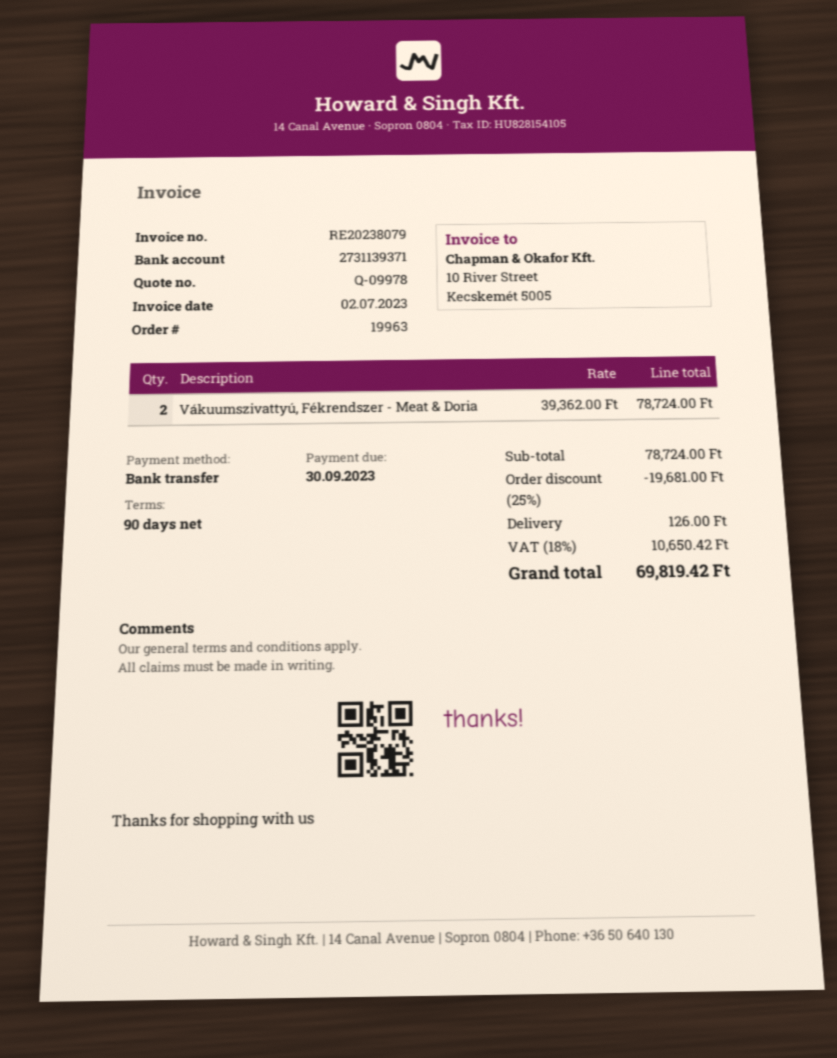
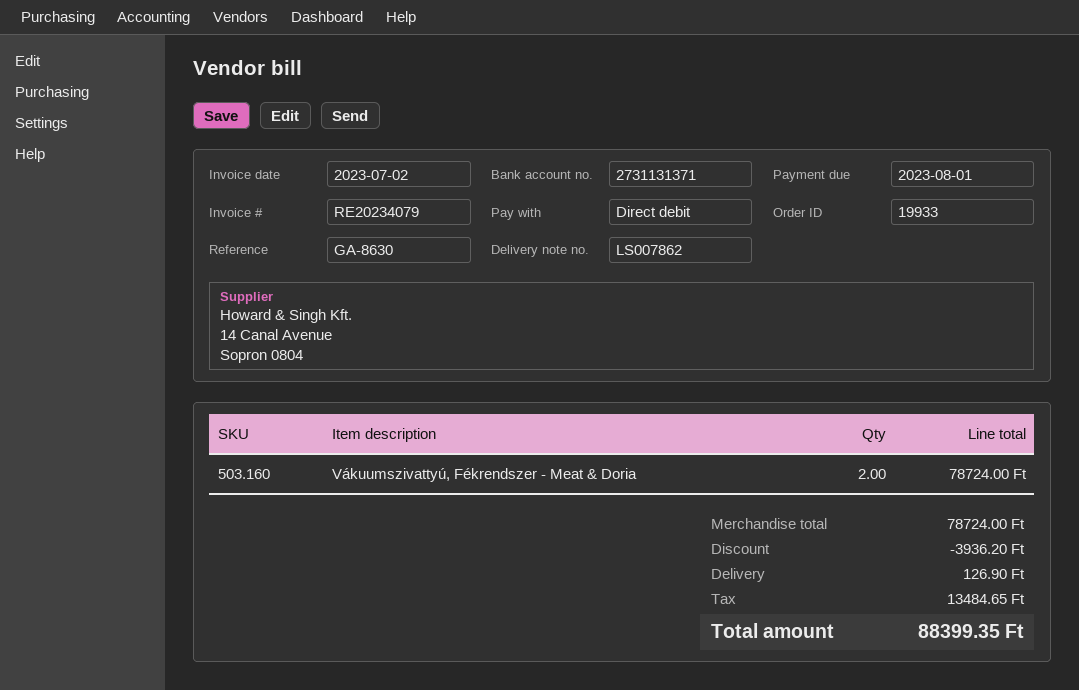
order number: 19963 -> 19933
invoice number: RE20238079 -> RE20234079
due date: 2023-09-30 -> 2023-08-01
payment method: bank transfer -> direct debit
bank account: 2731139371 -> 2731131371
discount: 19681.00 -> 3936.20
shipping: 126.00 -> 126.90
tax: 10650.42 -> 13484.65
total: 69819.42 -> 88399.35

